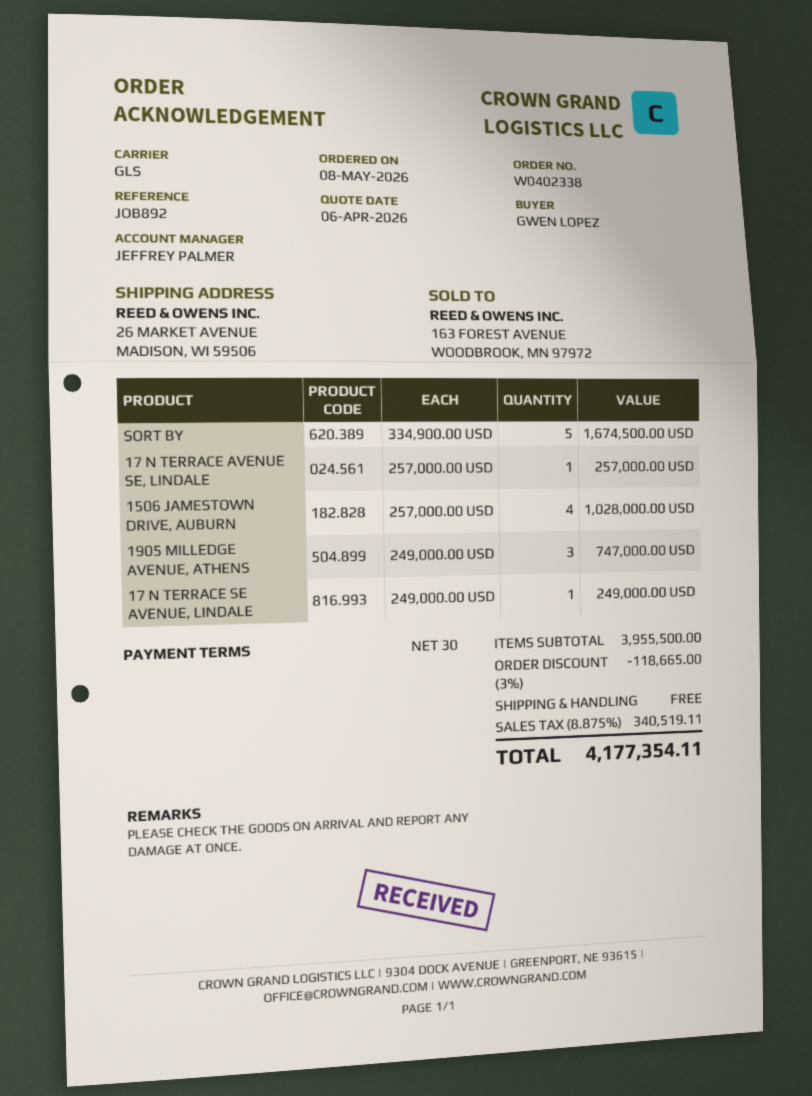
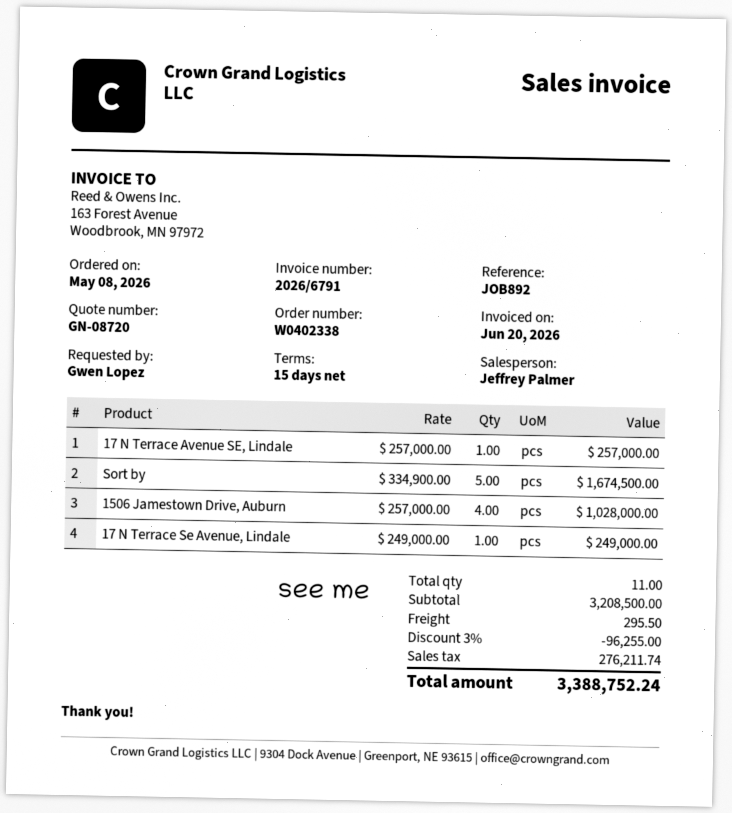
payment terms: 30 days -> 15 days
1905 MILLEDGE AVENUE, ATHENS: 3 x 249000.00 = 747000.00 -> none
subtotal: 3955500.00 -> 3208500.00
discount: 3% = 118665.00 -> 3% = 96255.00
shipping: 0.00 -> 295.50
tax: 340519.11 -> 276211.74
total: 4177354.11 -> 3388752.24

